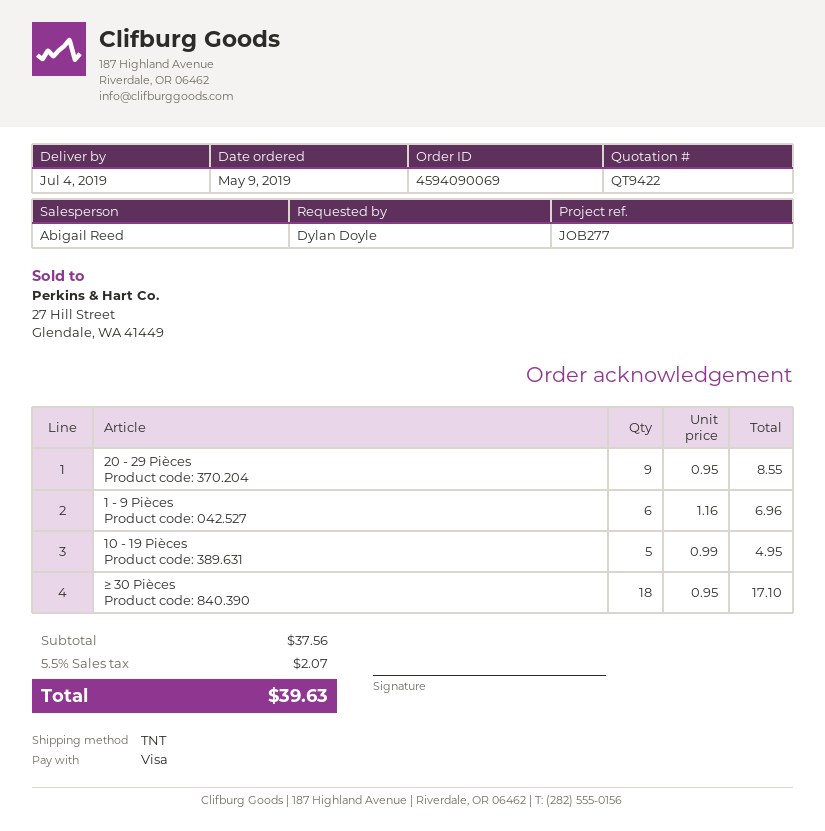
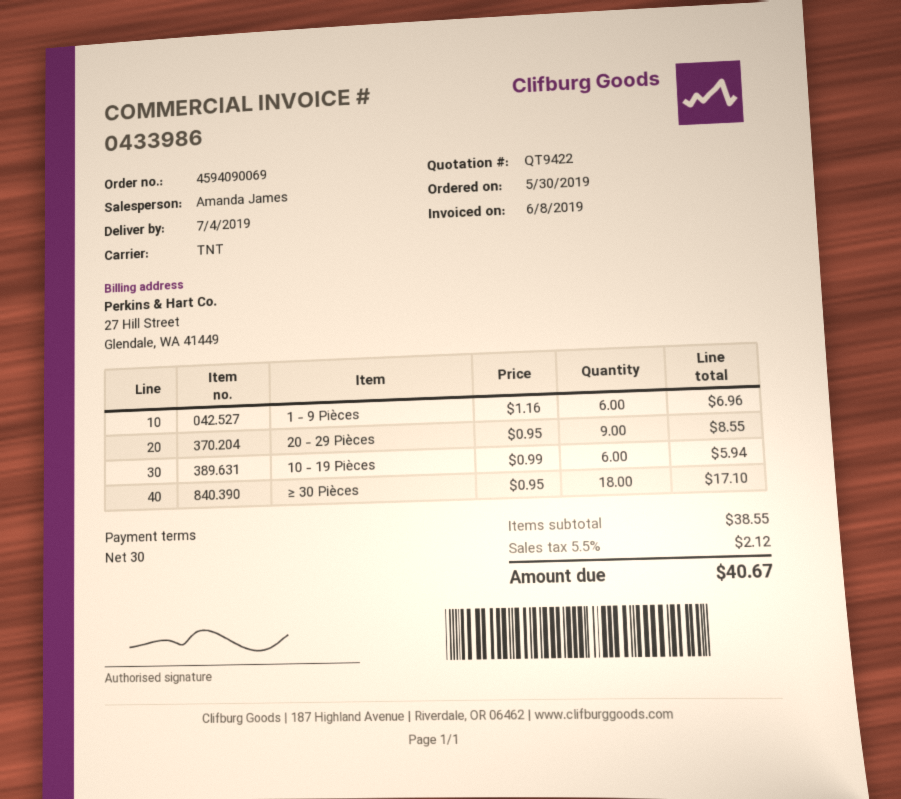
order date: 2019-05-09 -> 2019-05-30
sales rep: Abigail Reed -> Amanda James
10 - 19 Pièces: 5 x 0.99 = 4.95 -> 6 x 0.99 = 5.94
subtotal: 37.56 -> 38.55
tax: 5.5% = 2.07 -> 5.5% = 2.12
total: 39.63 -> 40.67

